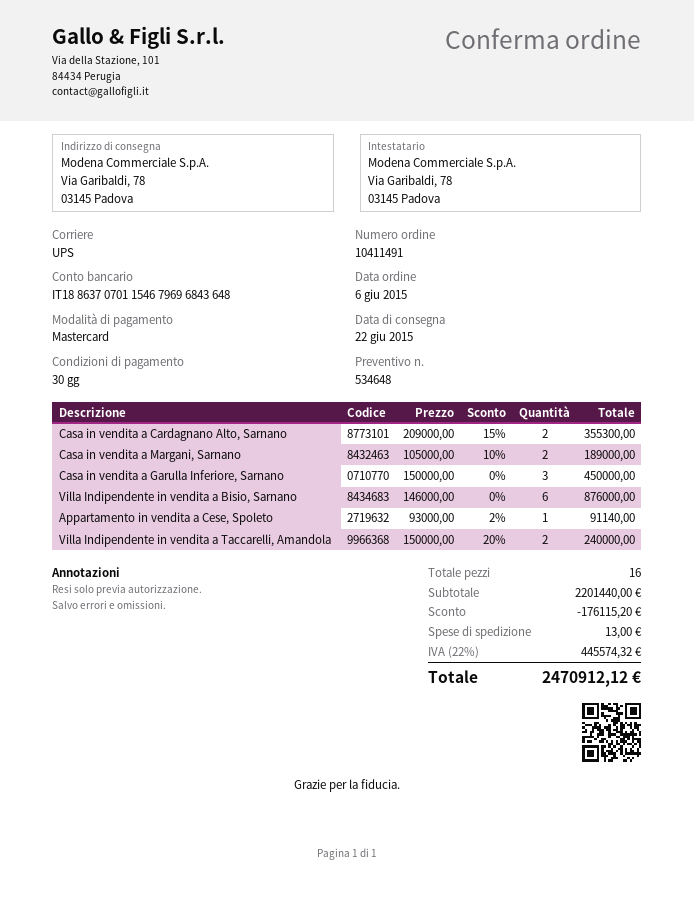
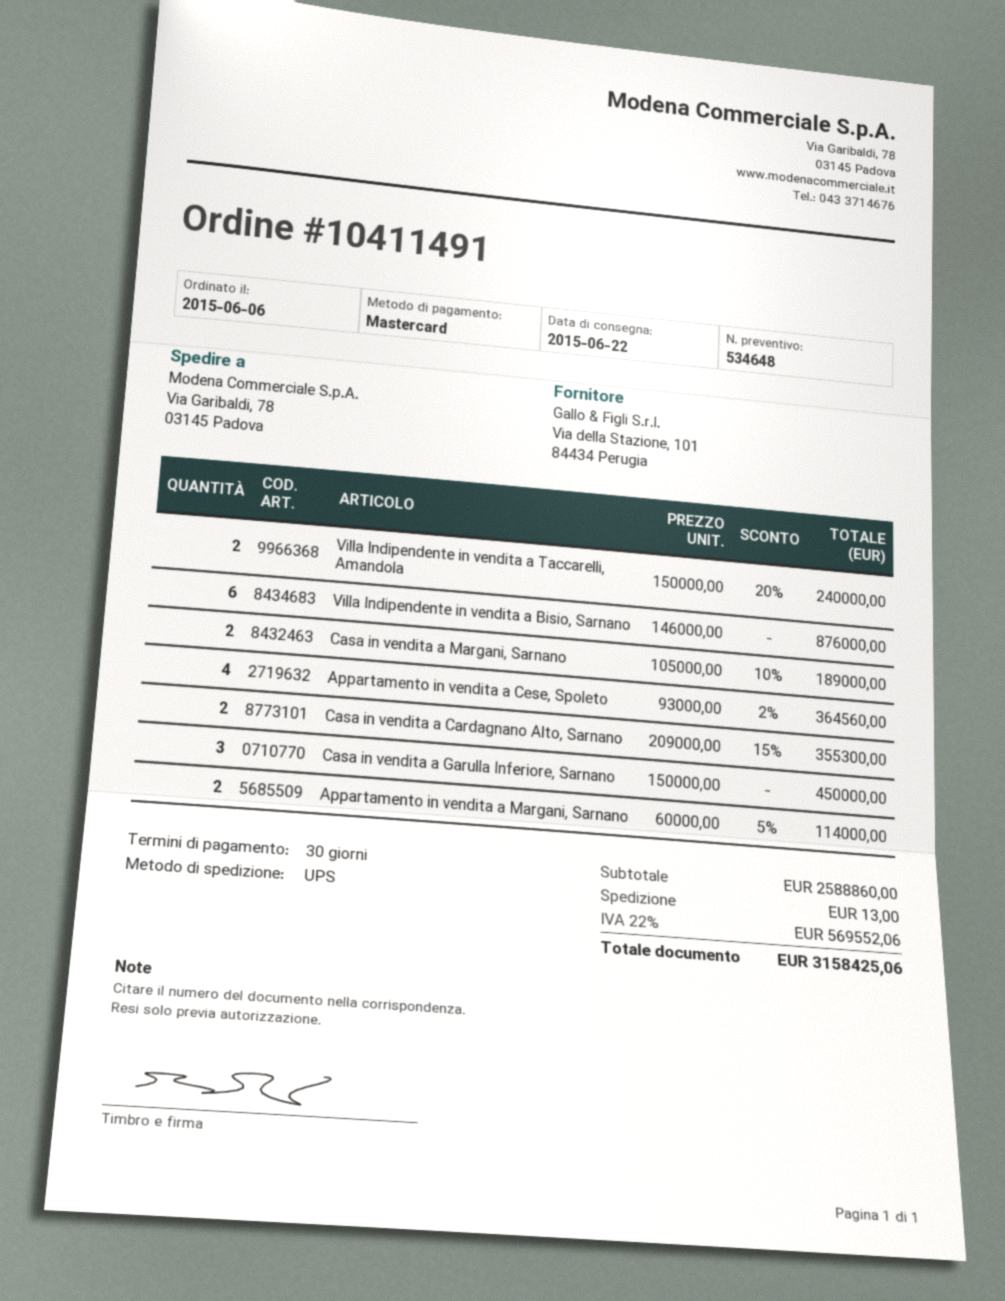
Appartamento in vendita a Cese, Spoleto: 1 x 93000.00 - 2% = 91140.00 -> 4 x 93000.00 - 2% = 364560.00
Appartamento in vendita a Margani, Sarnano: none -> 2 x 60000.00 - 5% = 114000.00
subtotal: 2201440.00 -> 2588860.00
discount: 176115.20 -> none
tax: 22% = 445574.32 -> 22% = 569552.06
total: 2470912.12 -> 3158425.06

